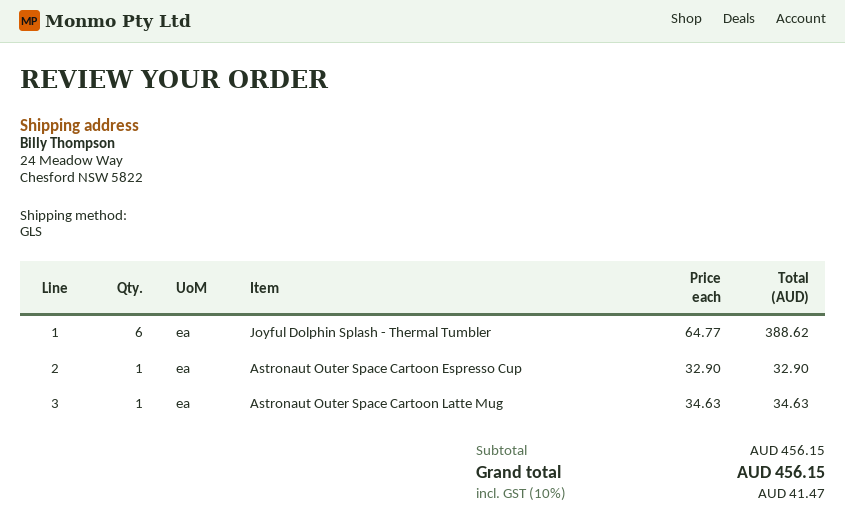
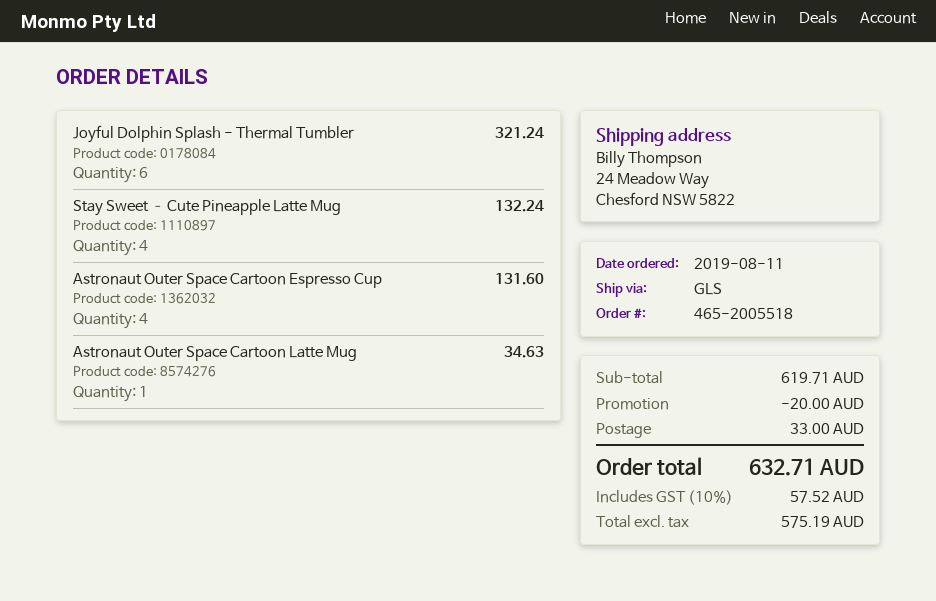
Joyful Dolphin Splash - Thermal Tumbler: 6 for 388.62 -> 6 for 321.24
Astronaut Outer Space Cartoon Espresso Cup: 1 for 32.90 -> 4 for 131.60
Stay Sweet – Cute Pineapple Latte Mug: none -> 4 for 132.24
subtotal: 456.15 -> 619.71
discount: none -> 20.00
shipping: none -> 33.00
tax: 10% = 41.47 -> 10% = 57.52
total: 456.15 -> 632.71

